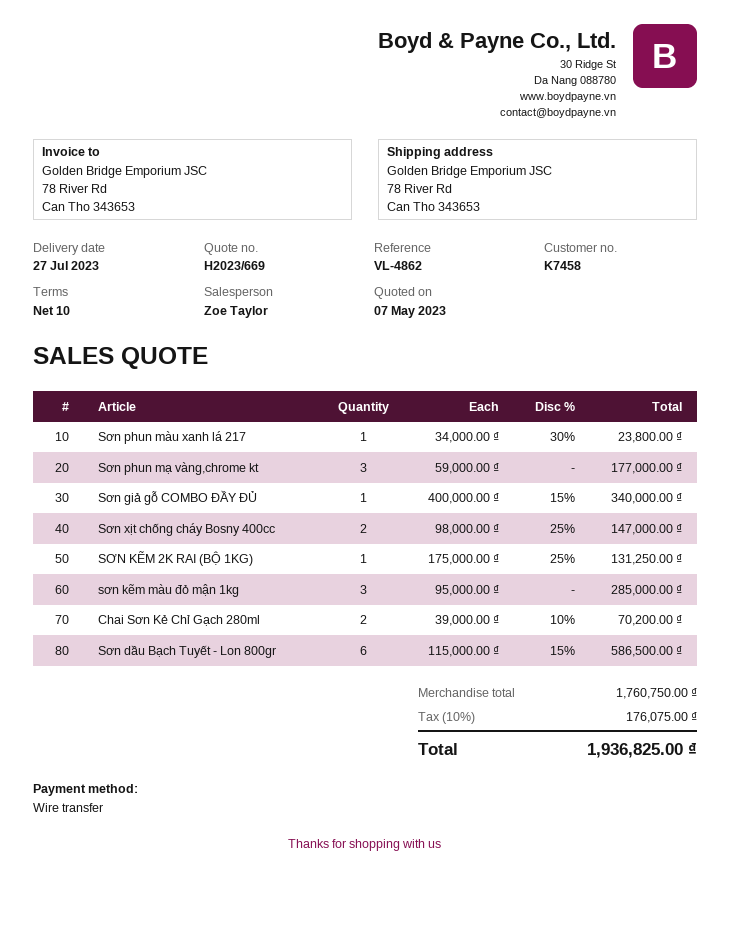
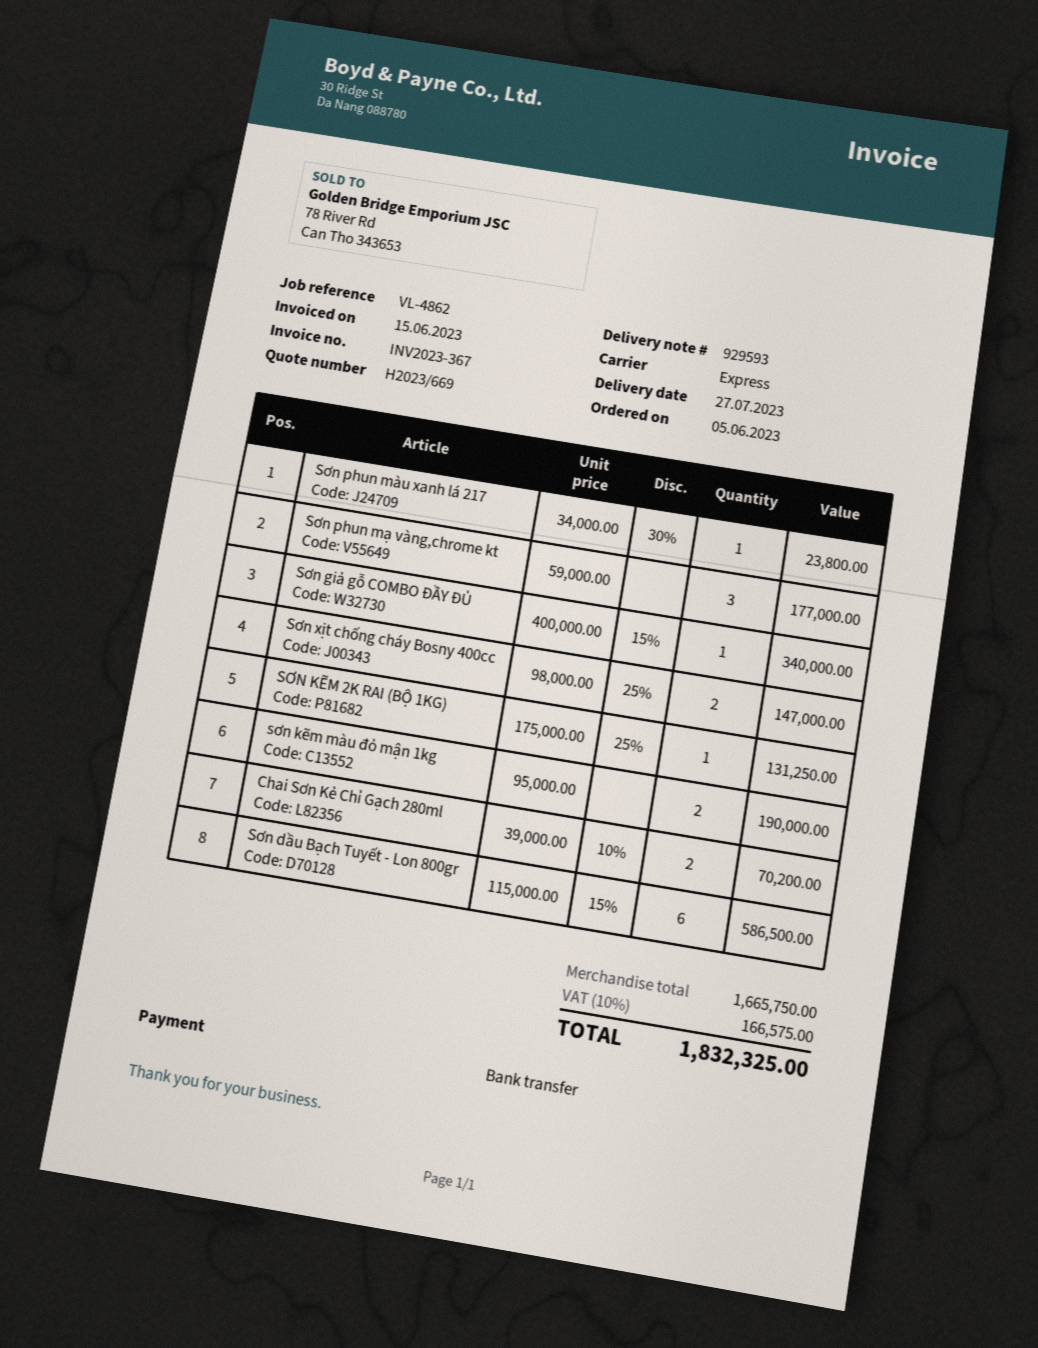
sơn kẽm màu đỏ mận 1kg: 3 x 95000.00 = 285000.00 -> 2 x 95000.00 = 190000.00
subtotal: 1760750.00 -> 1665750.00
tax: 10% = 176075.00 -> 10% = 166575.00
total: 1936825.00 -> 1832325.00

